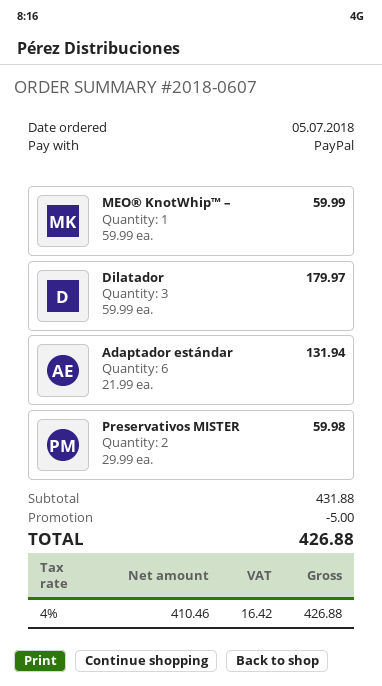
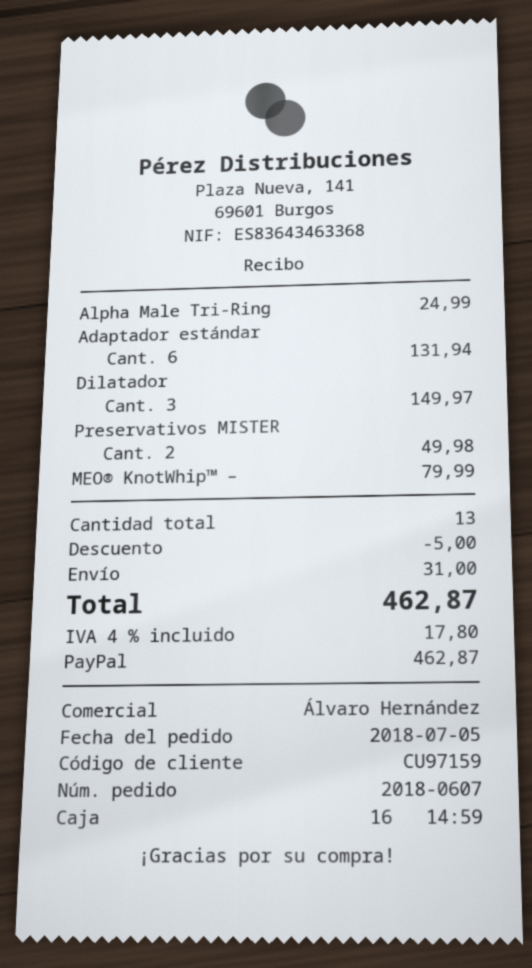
MEO® KnotWhip™ –: 1 for 59.99 -> 1 for 79.99
Dilatador: 3 for 179.97 -> 3 for 149.97
Preservativos MISTER: 2 for 59.98 -> 2 for 49.98
Alpha Male Tri-Ring: none -> 1 for 24.99
shipping: none -> 31.00
tax: 4% = 16.42 -> 4% = 17.80
total: 426.88 -> 462.87

